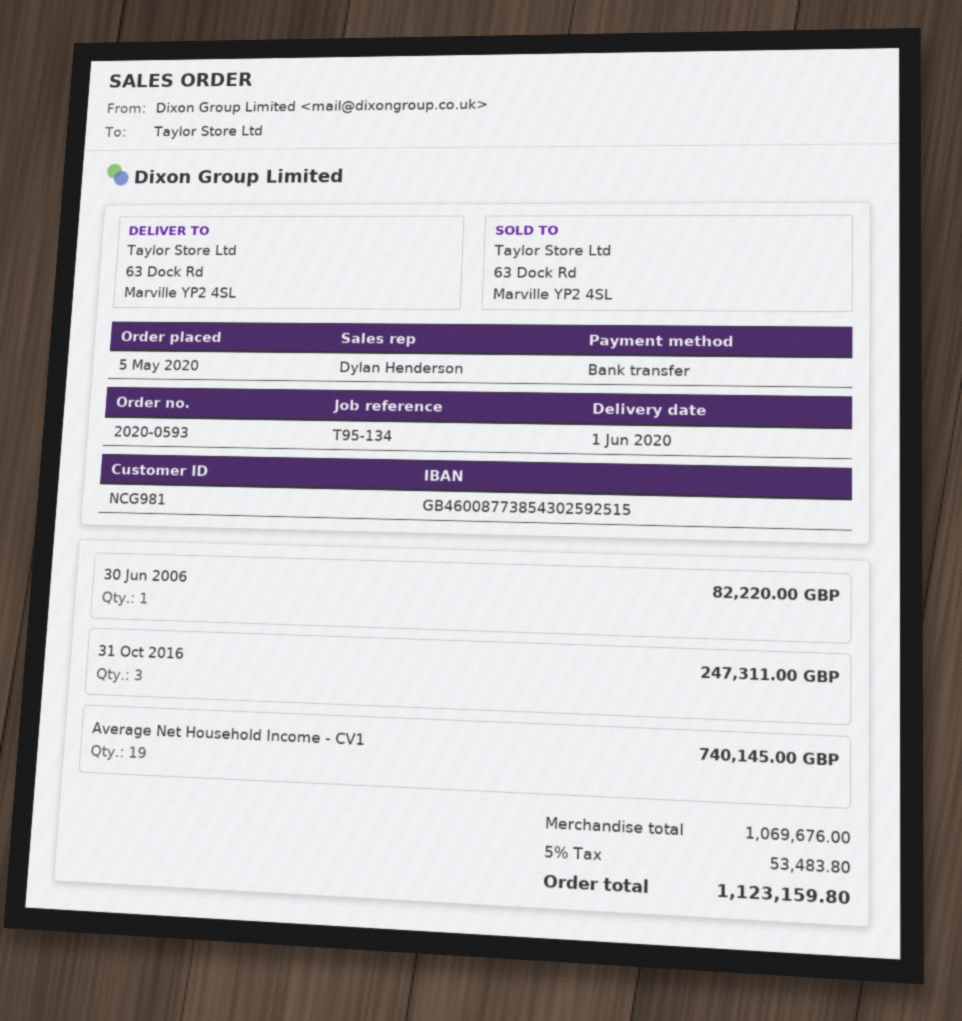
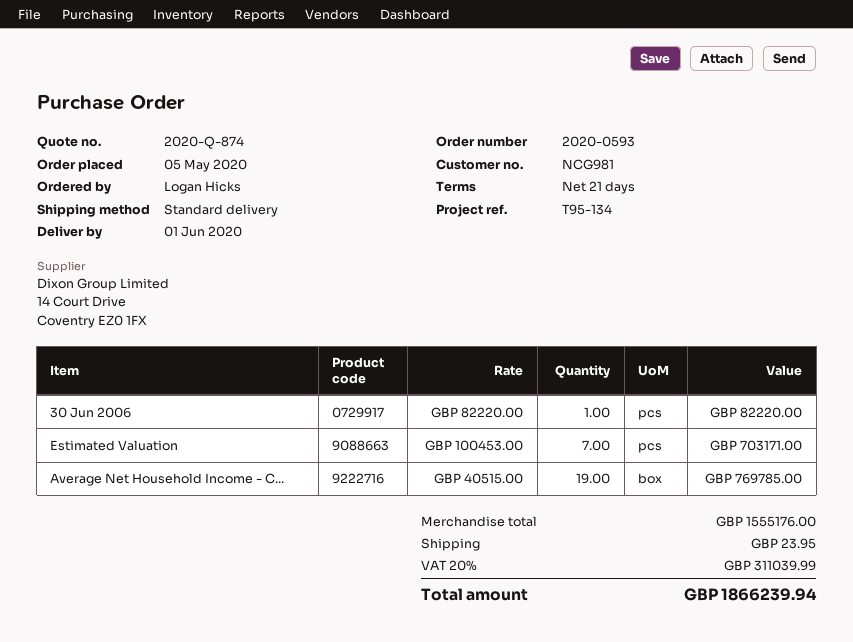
31 Oct 2016: 3 for 247311.00 -> none
Average Net Household Income - CV1: 19 for 740145.00 -> 19 for 769785.00
Estimated Valuation: none -> 7 for 703171.00
subtotal: 1069676.00 -> 1555176.00
shipping: none -> 23.95
tax: 5% = 53483.80 -> 20% = 311039.99
total: 1123159.80 -> 1866239.94

